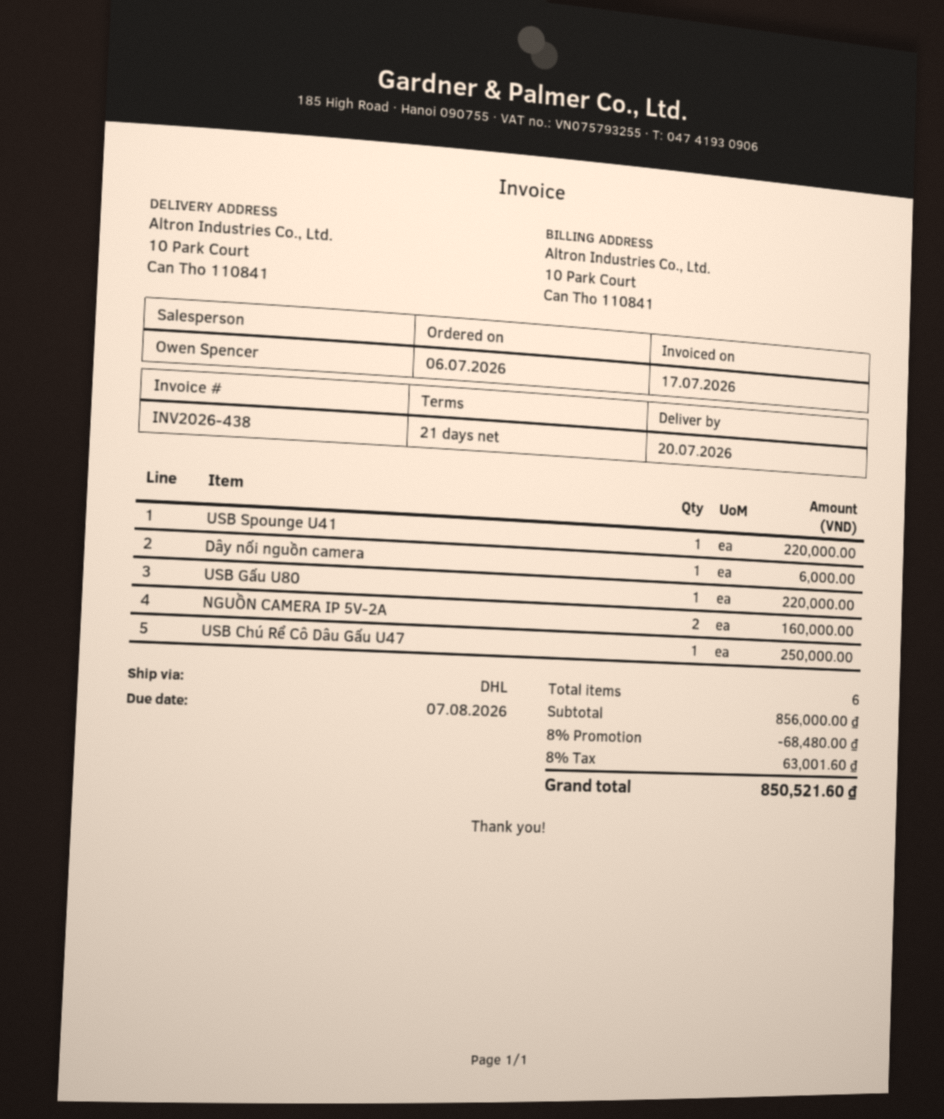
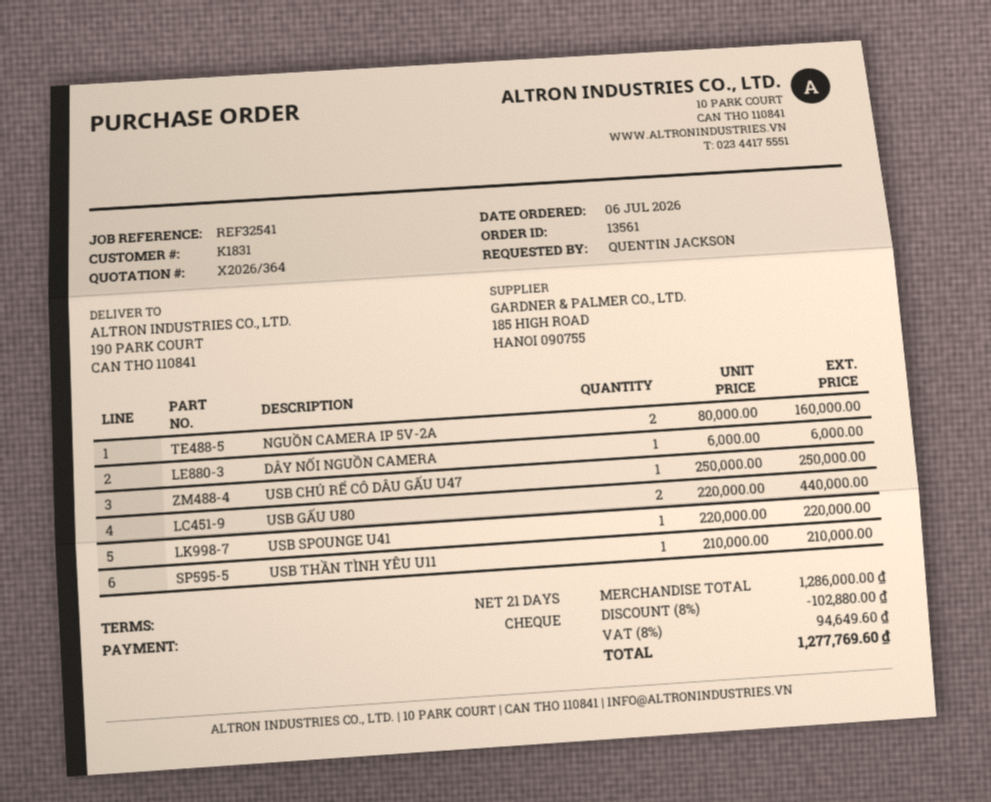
ship to: 10 Park Court, Can Tho 110841 -> 190 PARK COURT, CAN THO 110841
USB Gấu U80: 1 for 220000.00 -> 2 for 440000.00
USB THẦN TÌNH YÊU U11: none -> 1 for 210000.00
subtotal: 856000.00 -> 1286000.00
discount: 8% = 68480.00 -> 8% = 102880.00
tax: 8% = 63001.60 -> 8% = 94649.60
total: 850521.60 -> 1277769.60

